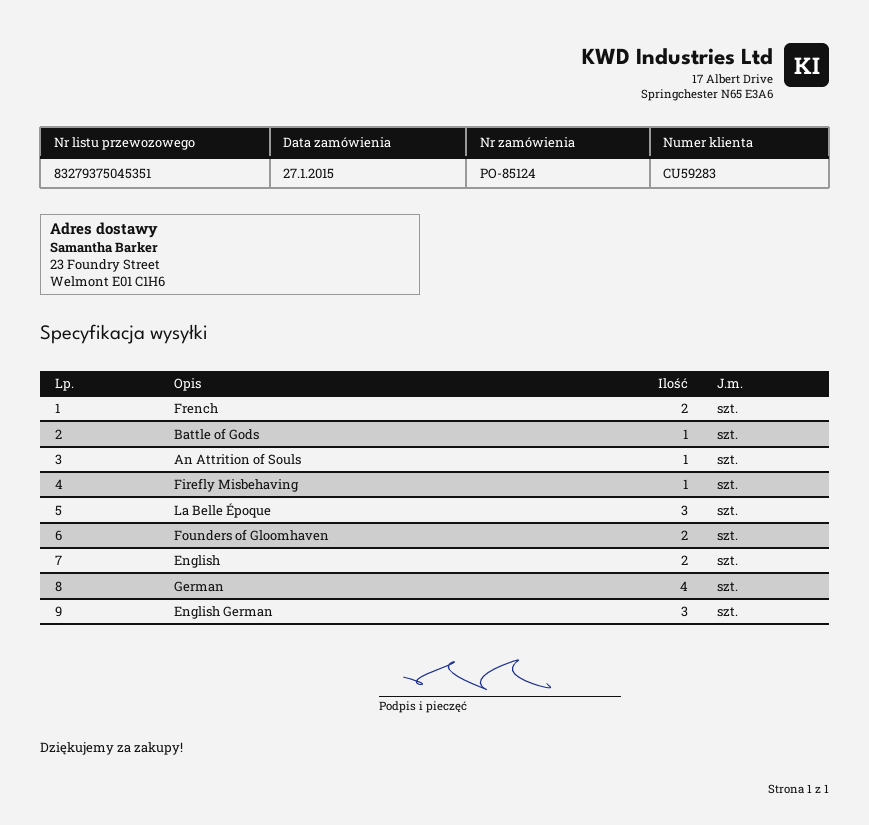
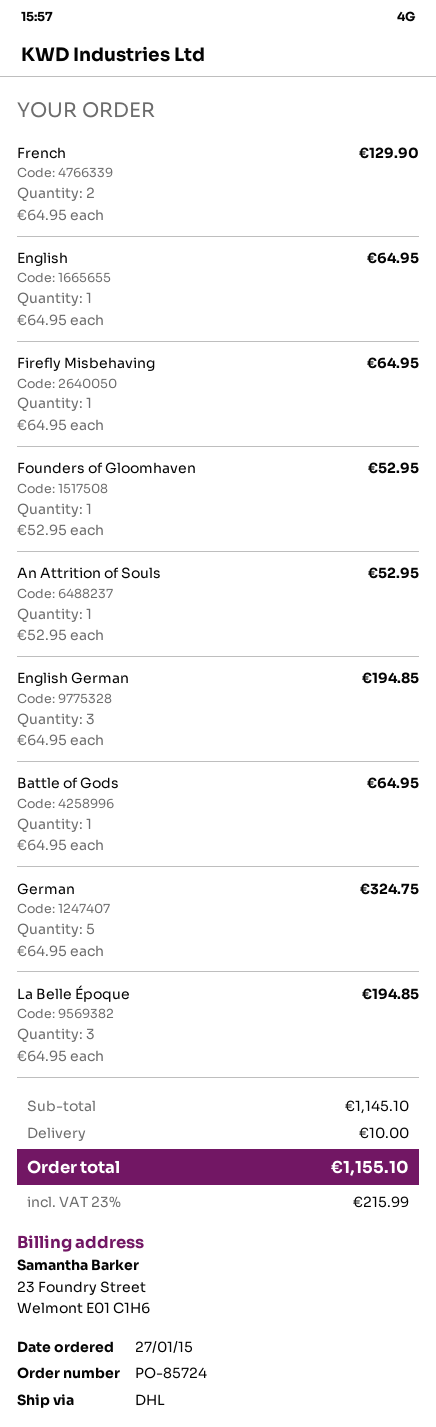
order number: PO-85124 -> PO-85724
Founders of Gloomhaven: 2 -> 1
English: 2 -> 1
German: 4 -> 5

